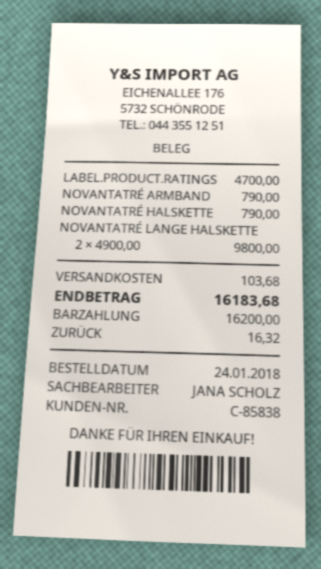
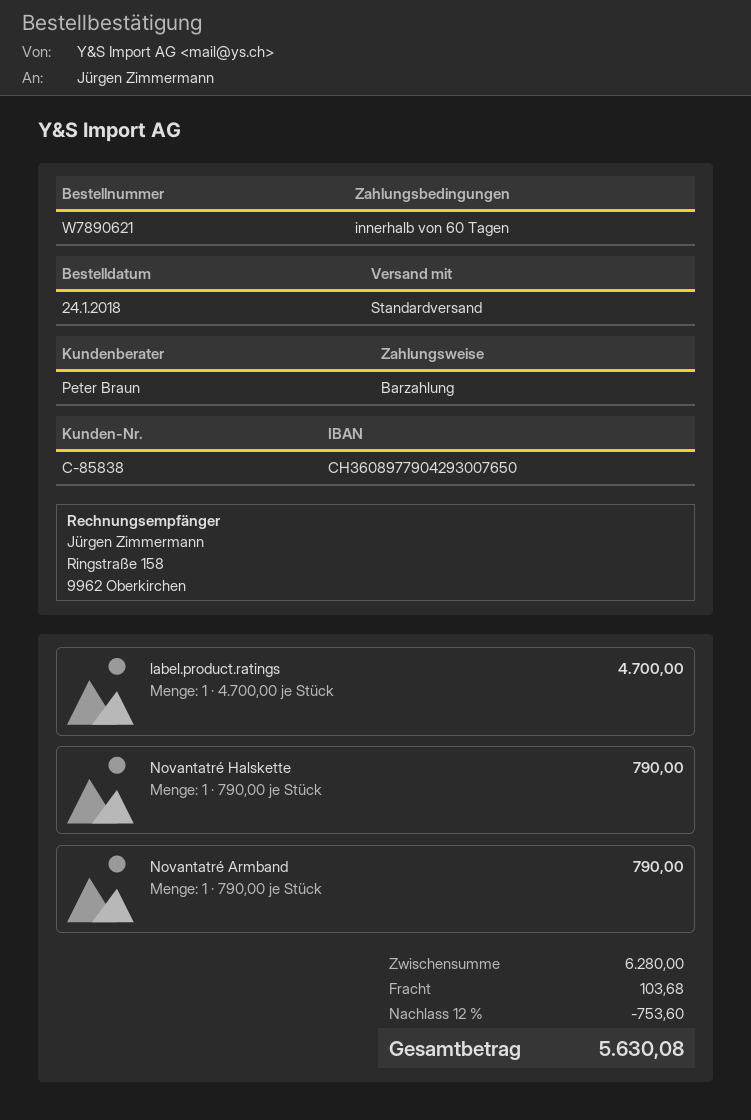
sales rep: JANA SCHOLZ -> Peter Braun
NOVANTATRÉ LANGE HALSKETTE: 2 x 4900.00 = 9800.00 -> none
discount: none -> 12% = 753.60
total: 16183.68 -> 5630.08

